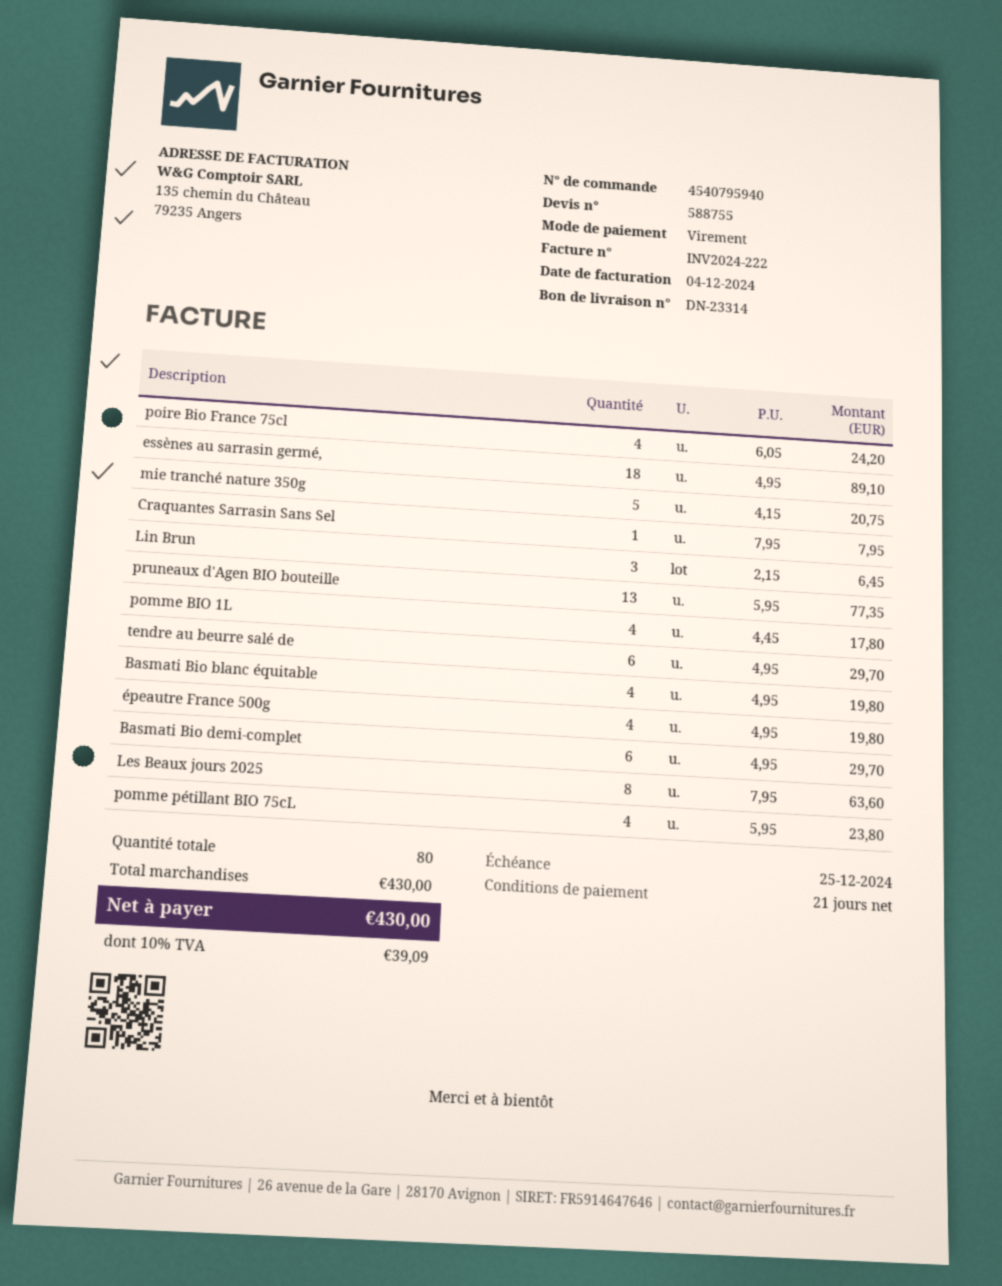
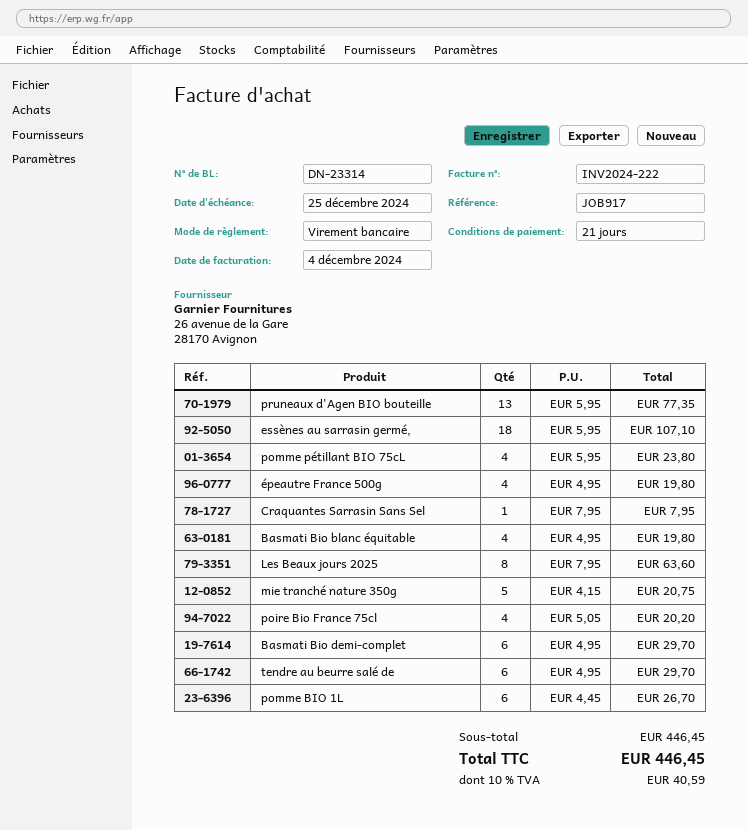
poire Bio France 75cl: 4 x 6.05 = 24.20 -> 4 x 5.05 = 20.20
essènes au sarrasin germé,: 18 x 4.95 = 89.10 -> 18 x 5.95 = 107.10
Lin Brun: 3 x 2.15 = 6.45 -> none
pomme BIO 1L: 4 x 4.45 = 17.80 -> 6 x 4.45 = 26.70
subtotal: 430.00 -> 446.45
tax: 10% = 39.09 -> 10% = 40.59
total: 430.00 -> 446.45

